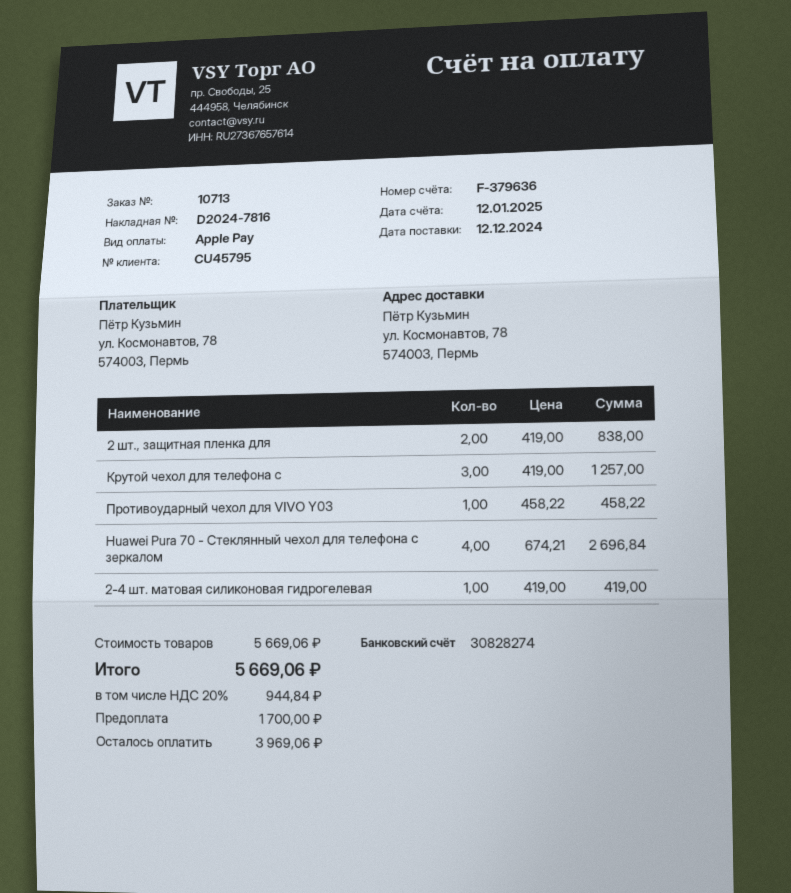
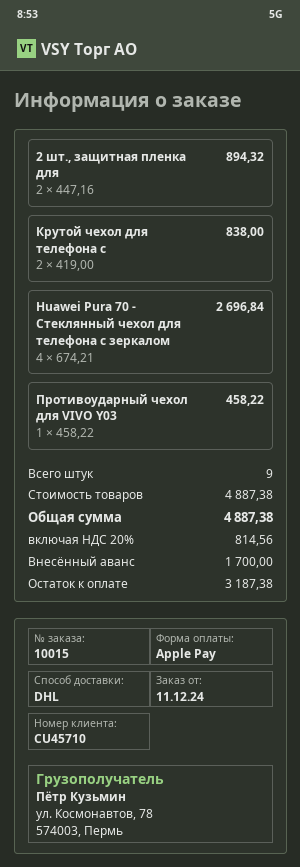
order number: 10713 -> 10015
customer number: CU45795 -> CU45710
2 шт., защитная пленка для: 2 x 419.00 = 838.00 -> 2 x 447.16 = 894.32
Крутой чехол для телефона с: 3 x 419.00 = 1257.00 -> 2 x 419.00 = 838.00
2-4 шт. матовая силиконовая гидрогелевая: 1 x 419.00 = 419.00 -> none
subtotal: 5669.06 -> 4887.38
tax: 20% = 944.84 -> 20% = 814.56
total: 5669.06 -> 4887.38
balance: 3969.06 -> 3187.38

